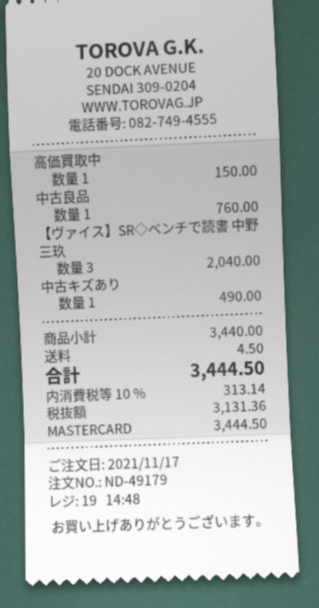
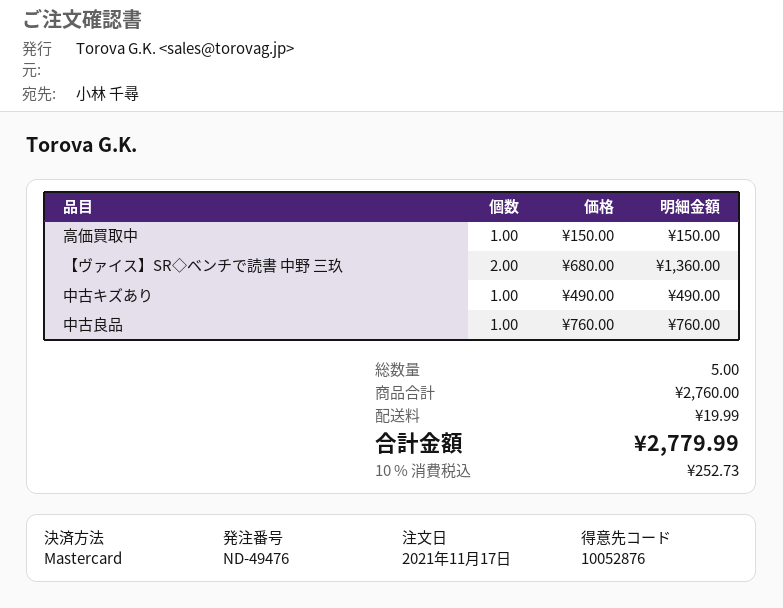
order number: ND-49179 -> ND-49476
【ヴァイス】SR◇ベンチで読書 中野 三玖: 3 for 2040.00 -> 2 for 1360.00
subtotal: 3440.00 -> 2760.00
shipping: 4.50 -> 19.99
tax: 10% = 313.14 -> 10% = 252.73
total: 3444.50 -> 2779.99

